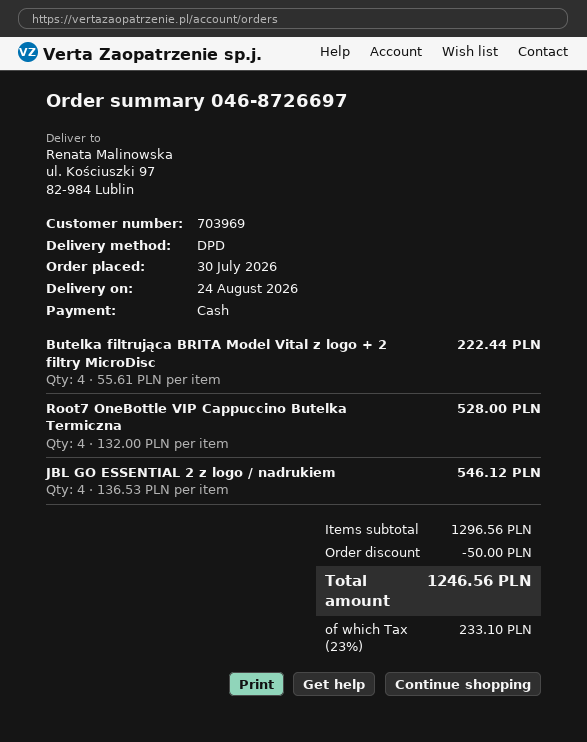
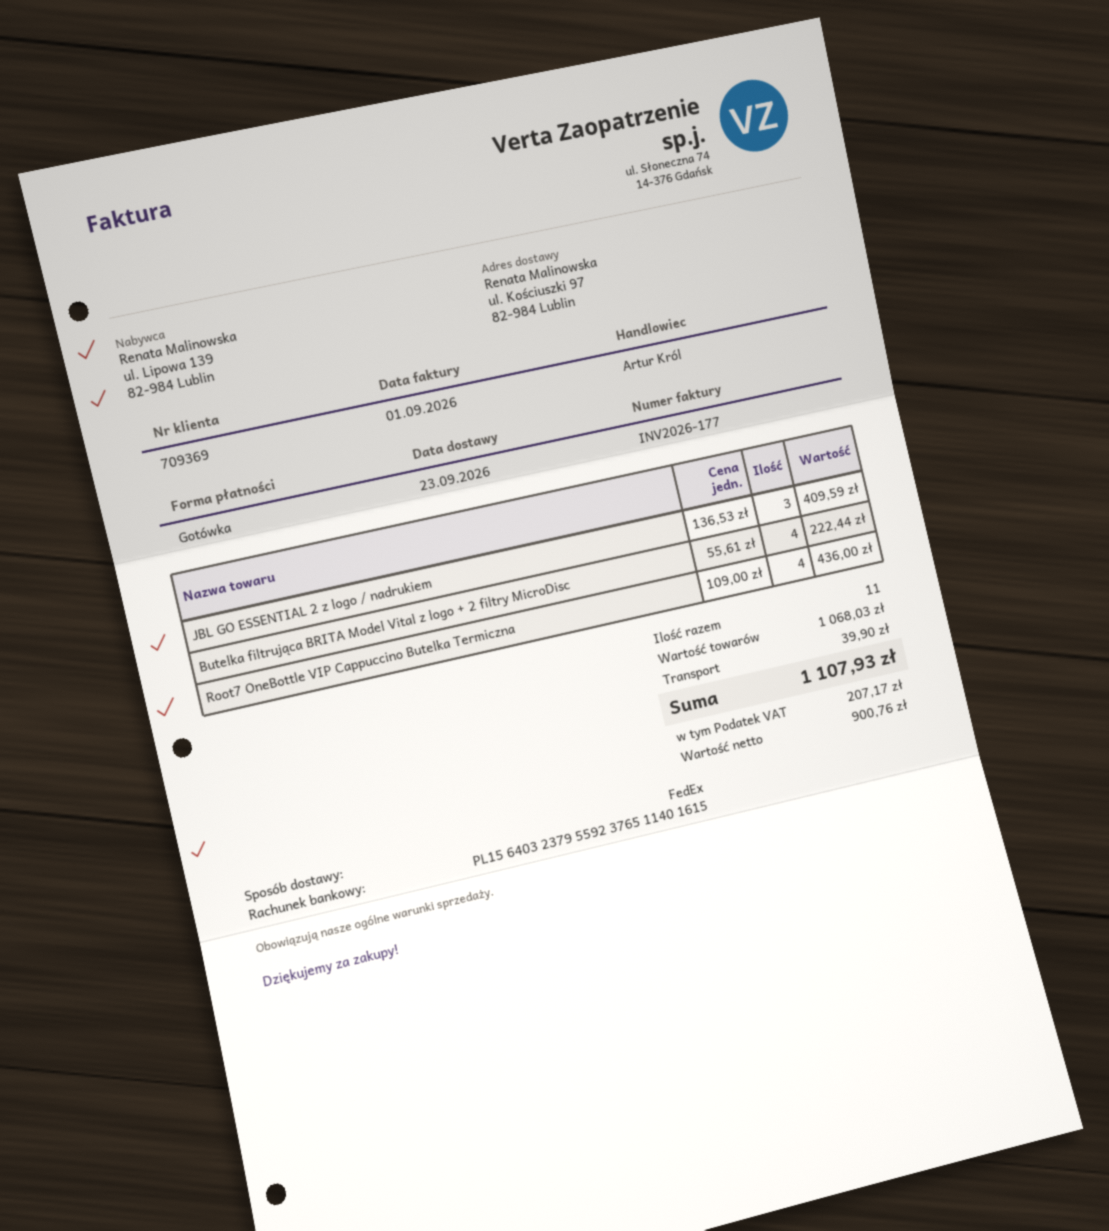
delivery date: 2026-08-24 -> 2026-09-23
customer number: 703969 -> 709369
shipping method: DPD -> FedEx
Root7 OneBottle VIP Cappuccino Butelka Termiczna: 4 x 132.00 = 528.00 -> 4 x 109.00 = 436.00
JBL GO ESSENTIAL 2 z logo / nadrukiem: 4 x 136.53 = 546.12 -> 3 x 136.53 = 409.59
subtotal: 1296.56 -> 1068.03
discount: 50.00 -> none
shipping: none -> 39.90
tax: 233.10 -> 207.17
total: 1246.56 -> 1107.93

